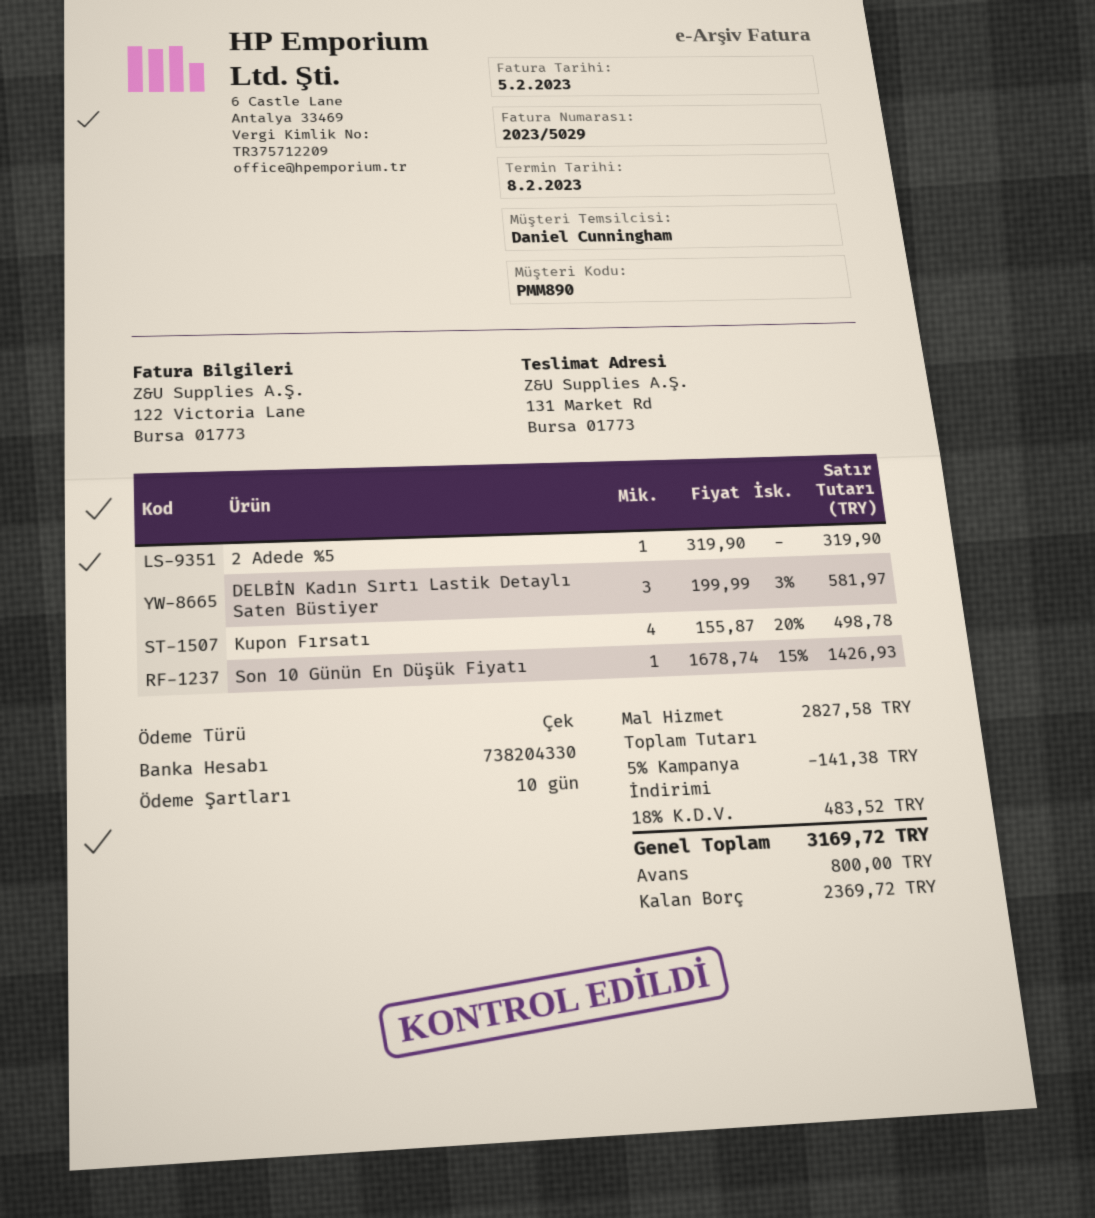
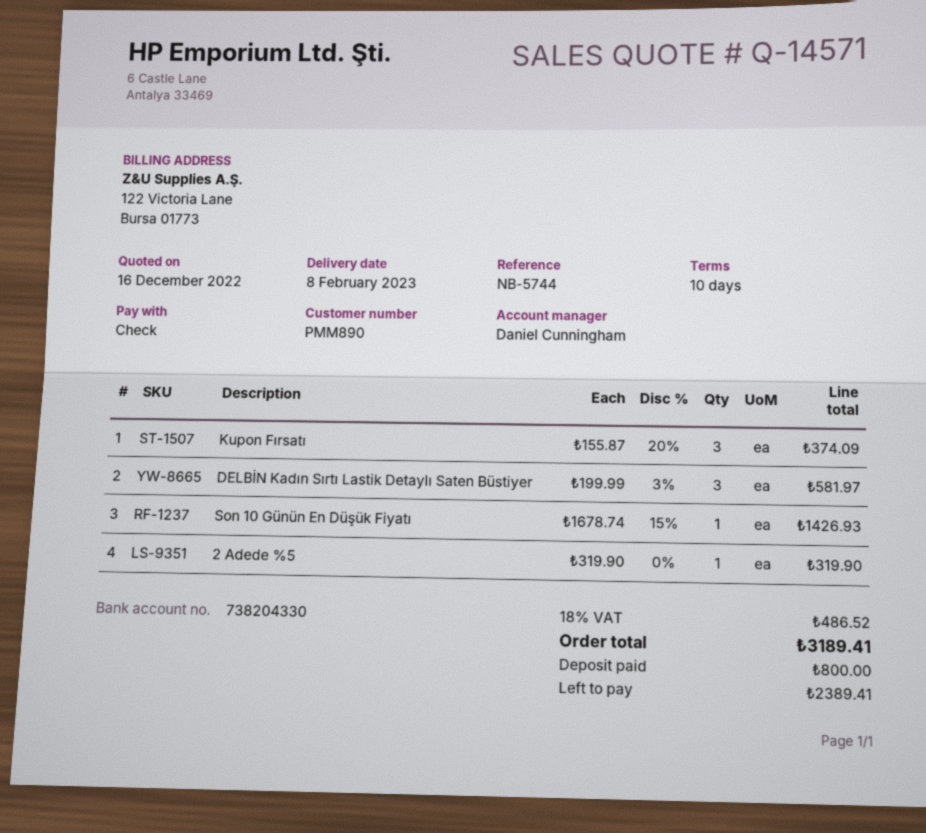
Kupon Fırsatı: 4 x 155.87 - 20% = 498.78 -> 3 x 155.87 - 20% = 374.09
discount: 5% = 141.38 -> none
tax: 18% = 483.52 -> 18% = 486.52
total: 3169.72 -> 3189.41
balance: 2369.72 -> 2389.41

